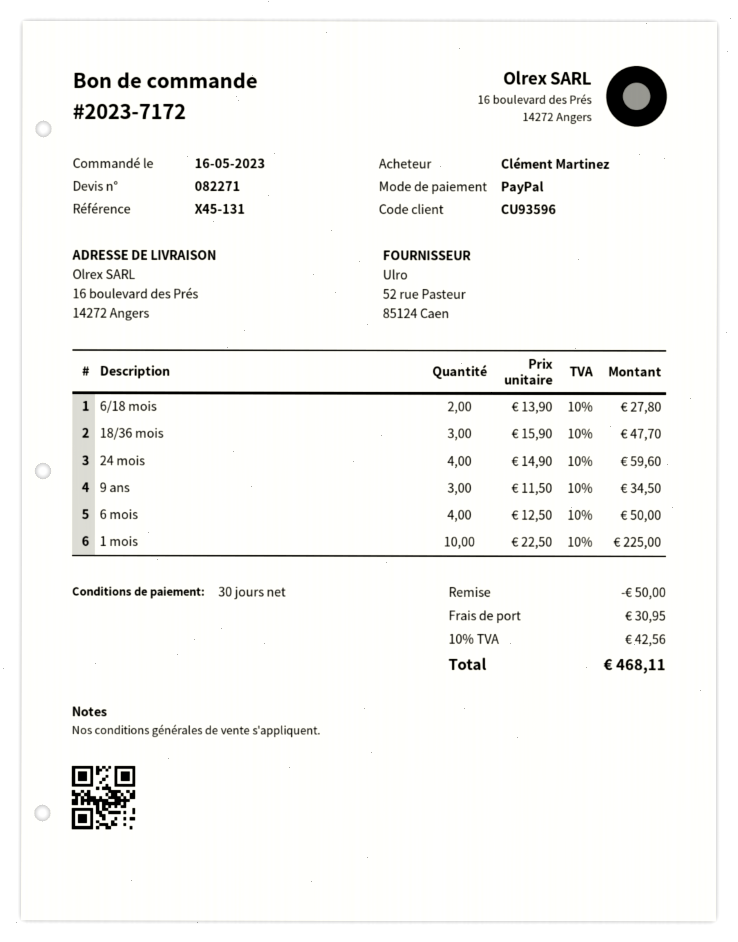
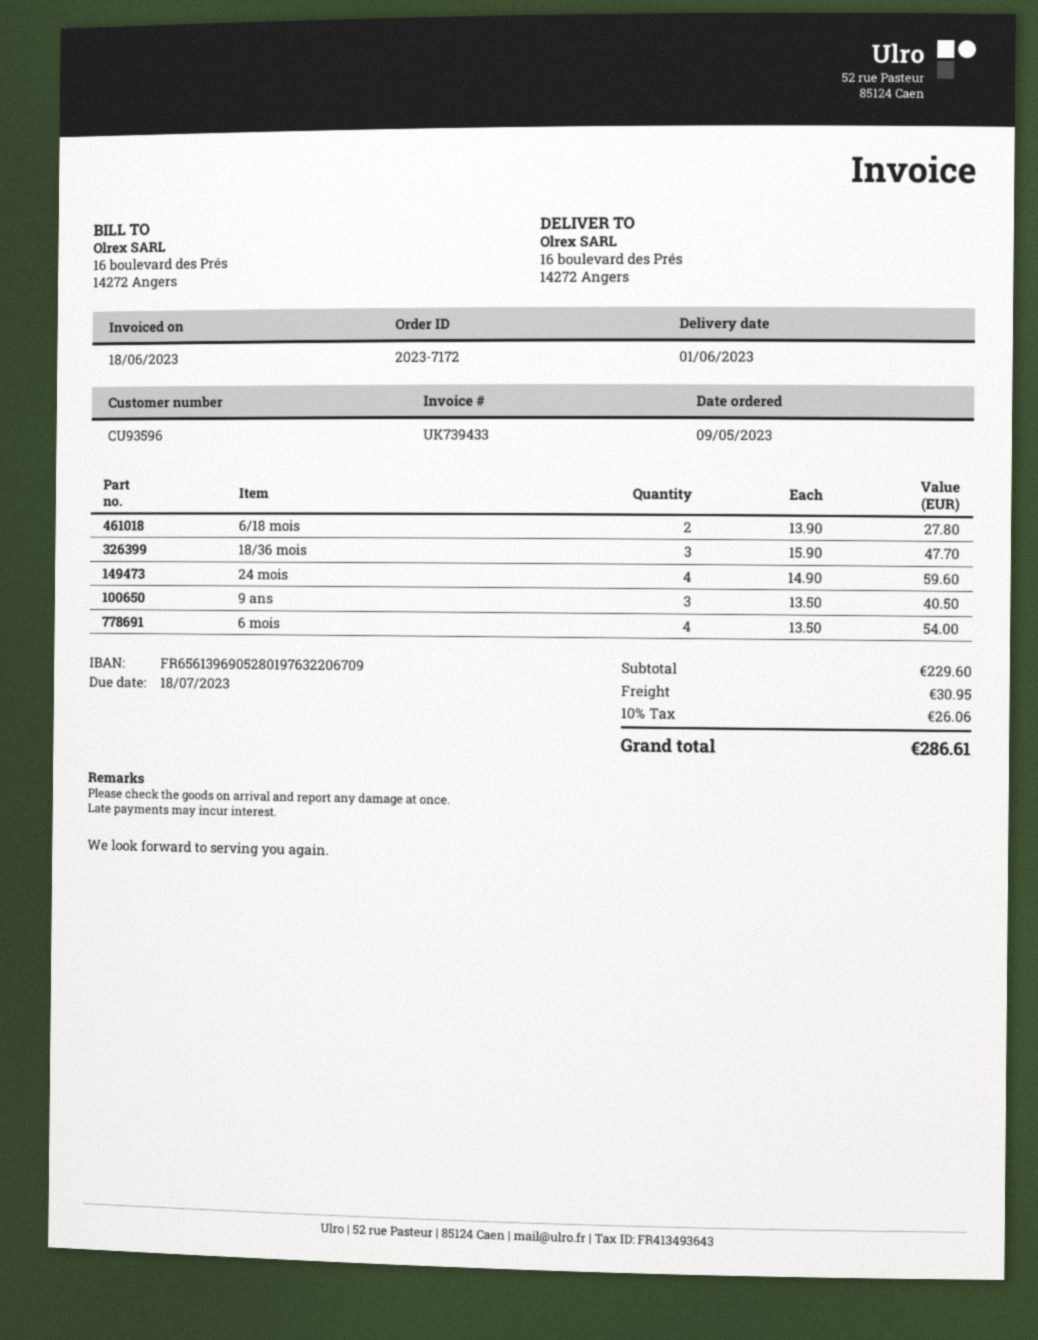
order date: 2023-05-16 -> 2023-05-09
9 ans: 3 x 11.50 = 34.50 -> 3 x 13.50 = 40.50
6 mois: 4 x 12.50 = 50.00 -> 4 x 13.50 = 54.00
1 mois: 10 x 22.50 = 225.00 -> none
discount: 50.00 -> none
tax: 10% = 42.56 -> 10% = 26.06
total: 468.11 -> 286.61

